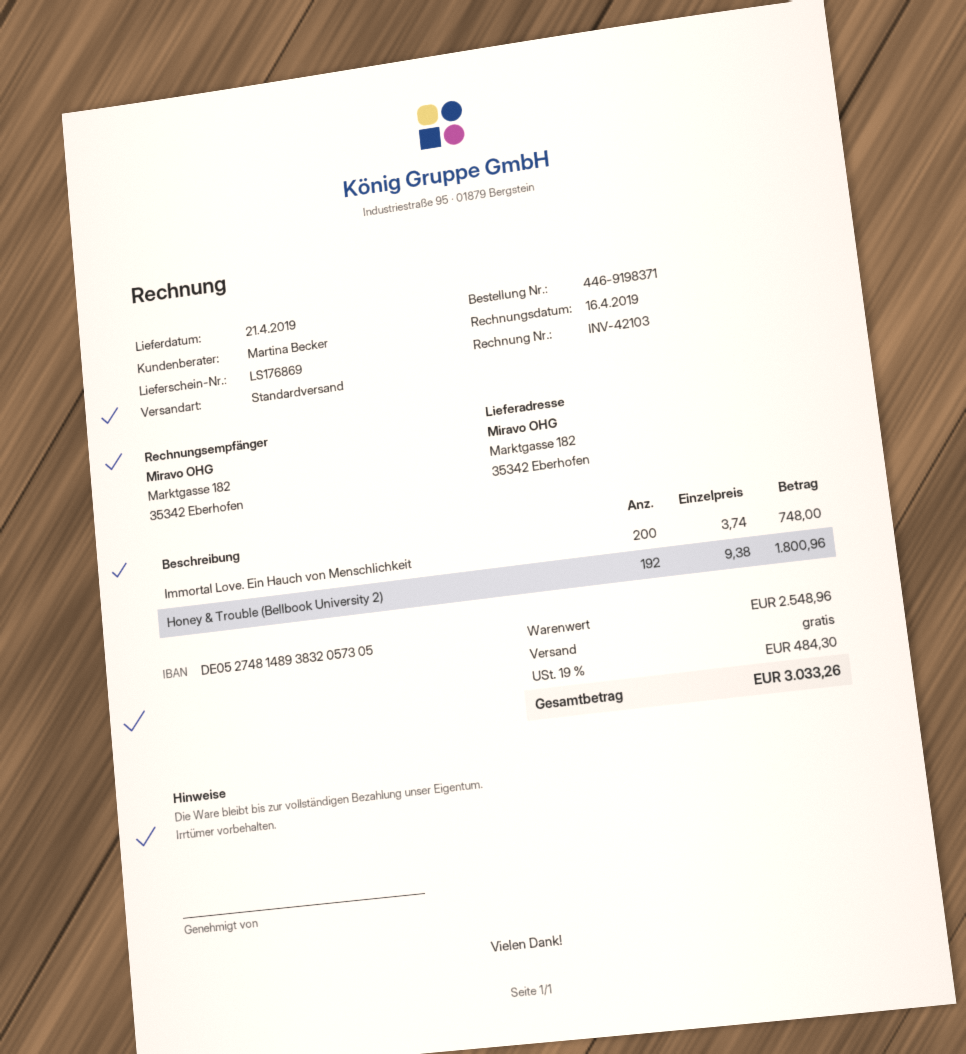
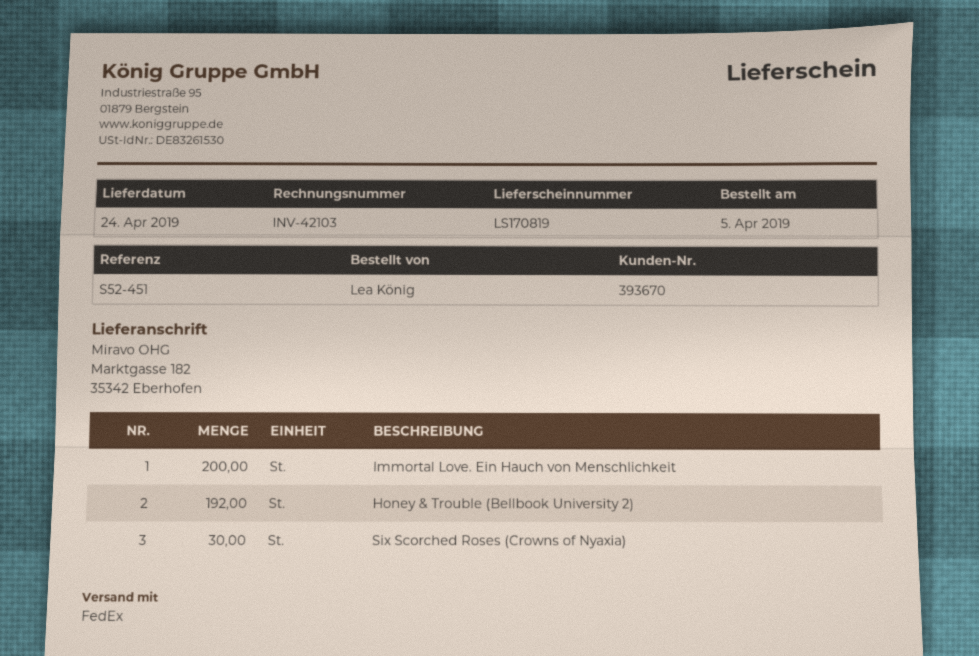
delivery note number: LS176869 -> LS170819
delivery date: 2019-04-21 -> 2019-04-24
shipping method: standard -> FedEx
Six Scorched Roses (Crowns of Nyaxia): none -> 30

